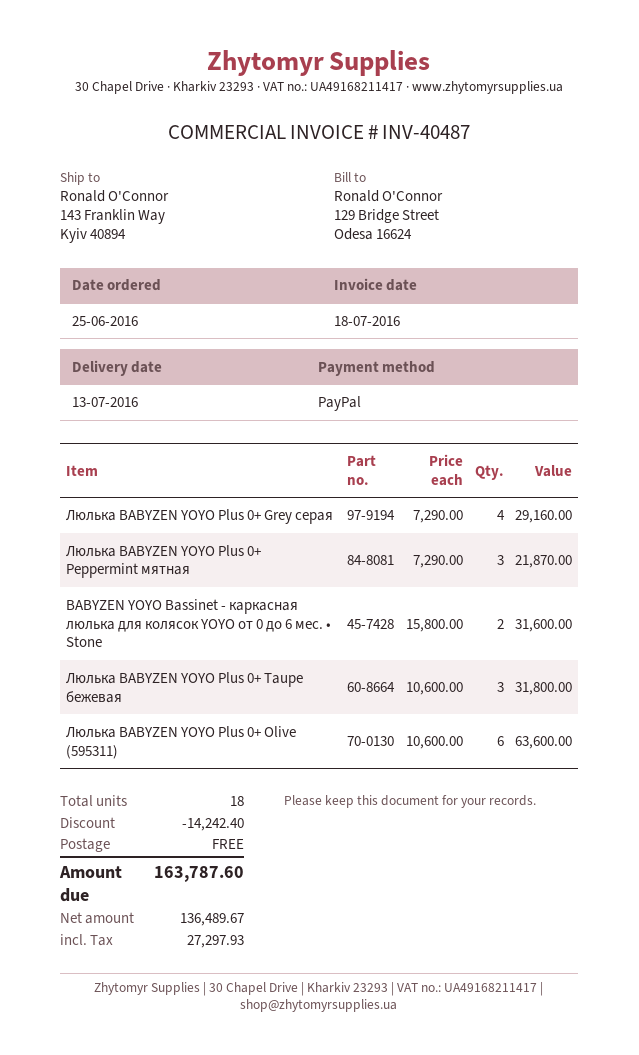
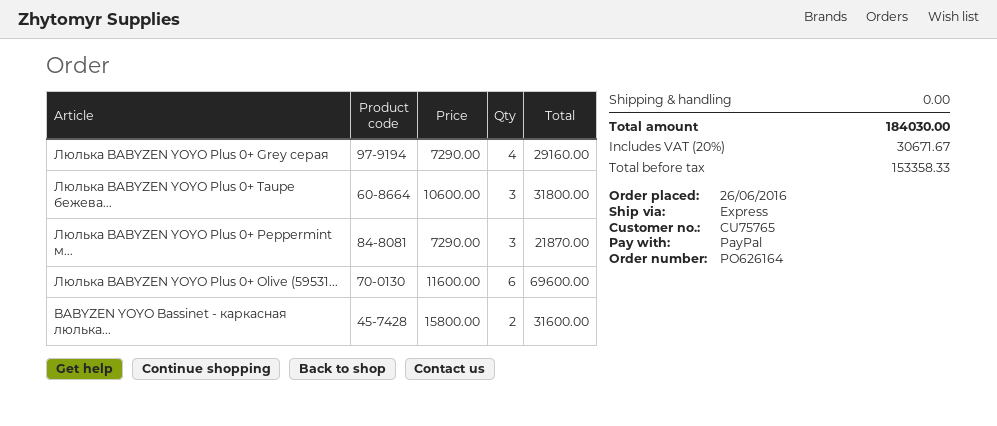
order date: 2016-06-25 -> 2016-06-26
Люлька BABYZEN YOYO Plus 0+ Olive (595311): 6 x 10600.00 = 63600.00 -> 6 x 11600.00 = 69600.00
discount: 14242.40 -> none
net: 136489.67 -> 153358.33
tax: 27297.93 -> 30671.67
total: 163787.60 -> 184030.00

